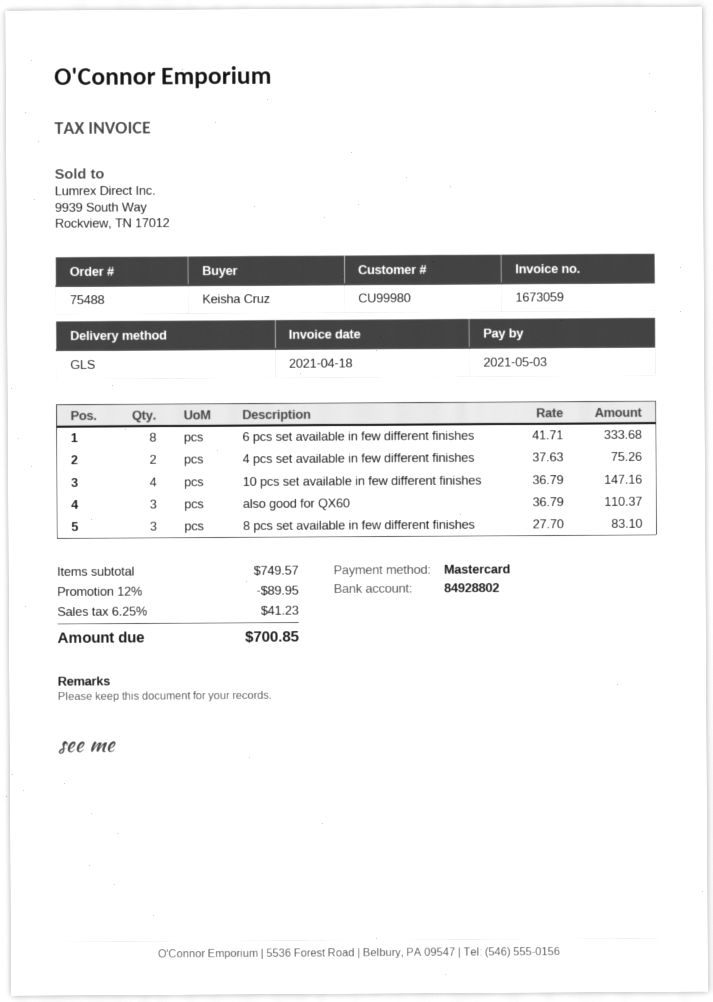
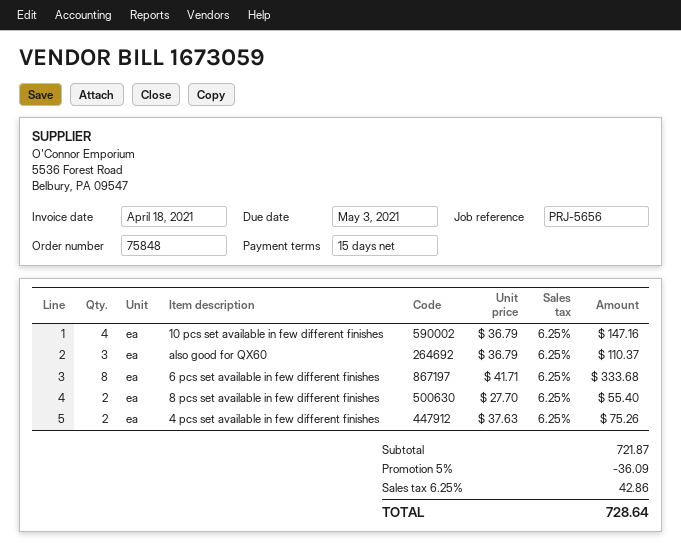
order number: 75488 -> 75848
8 pcs set available in few different finishes: 3 x 27.70 = 83.10 -> 2 x 27.70 = 55.40
subtotal: 749.57 -> 721.87
discount: 12% = 89.95 -> 5% = 36.09
tax: 6.25% = 41.23 -> 6.25% = 42.86
total: 700.85 -> 728.64

